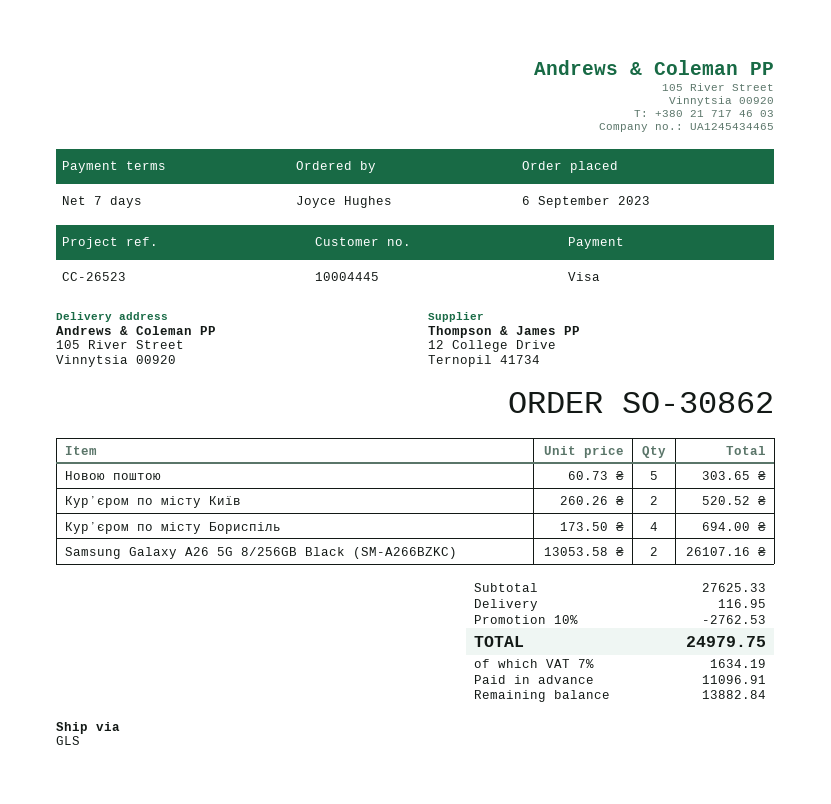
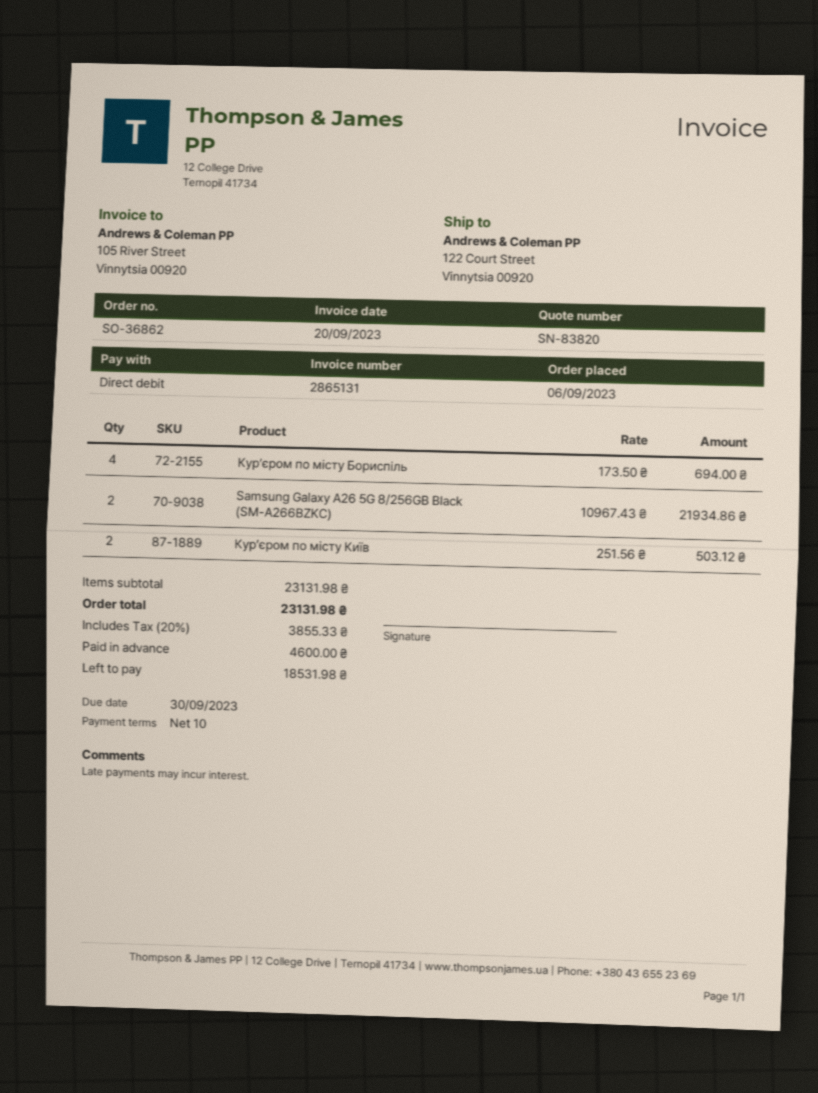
order number: SO-30862 -> SO-36862
payment terms: 7 days -> 10 days
payment method: Visa -> direct debit
ship to: 105 River Street, Vinnytsia 00920 -> 122 Court Street, Vinnytsia 00920
Новою поштою: 5 x 60.73 = 303.65 -> none
Курʼєром по місту Київ: 2 x 260.26 = 520.52 -> 2 x 251.56 = 503.12
Samsung Galaxy A26 5G 8/256GB Black (SM-A266BZKC): 2 x 13053.58 = 26107.16 -> 2 x 10967.43 = 21934.86
subtotal: 27625.33 -> 23131.98
discount: 10% = 2762.53 -> none
shipping: 116.95 -> none
tax: 7% = 1634.19 -> 20% = 3855.33
total: 24979.75 -> 23131.98
deposit: 11096.91 -> 4600.00
balance: 13882.84 -> 18531.98

